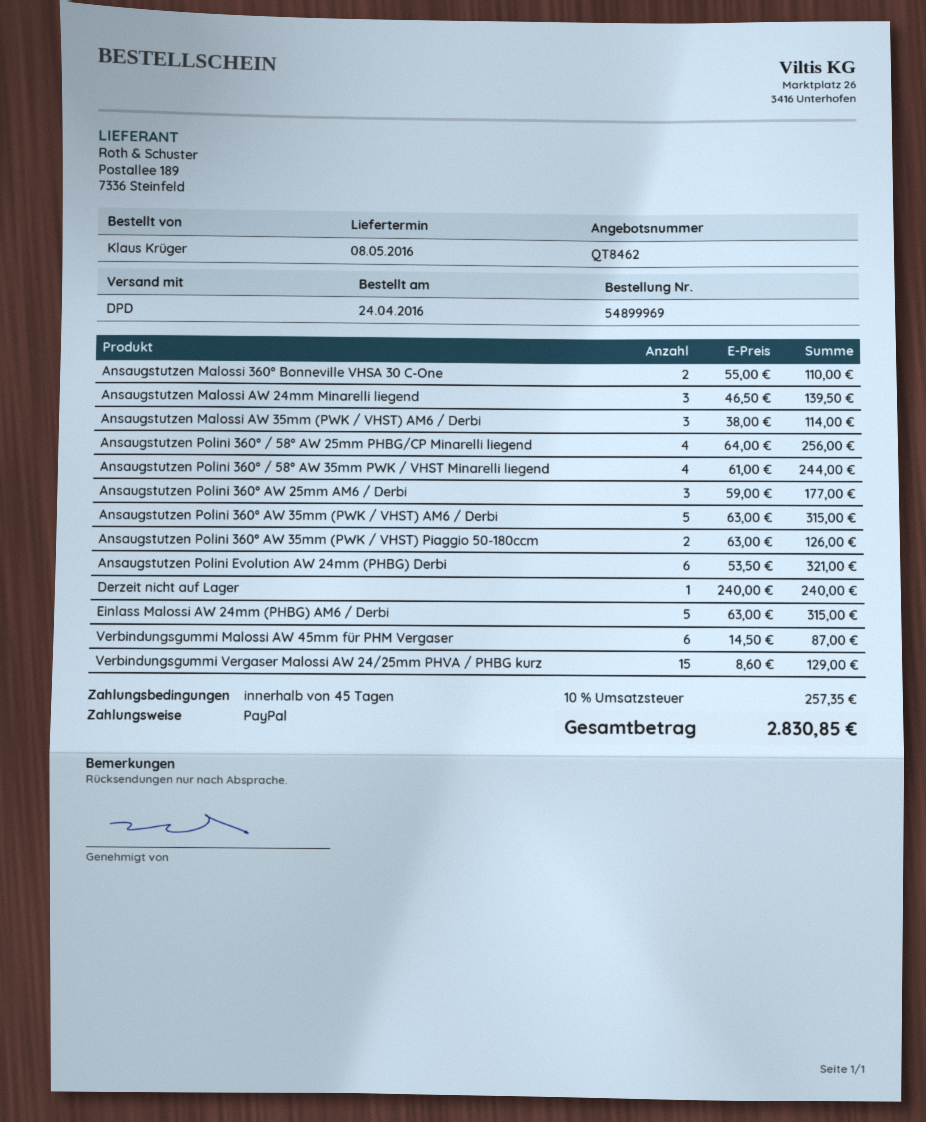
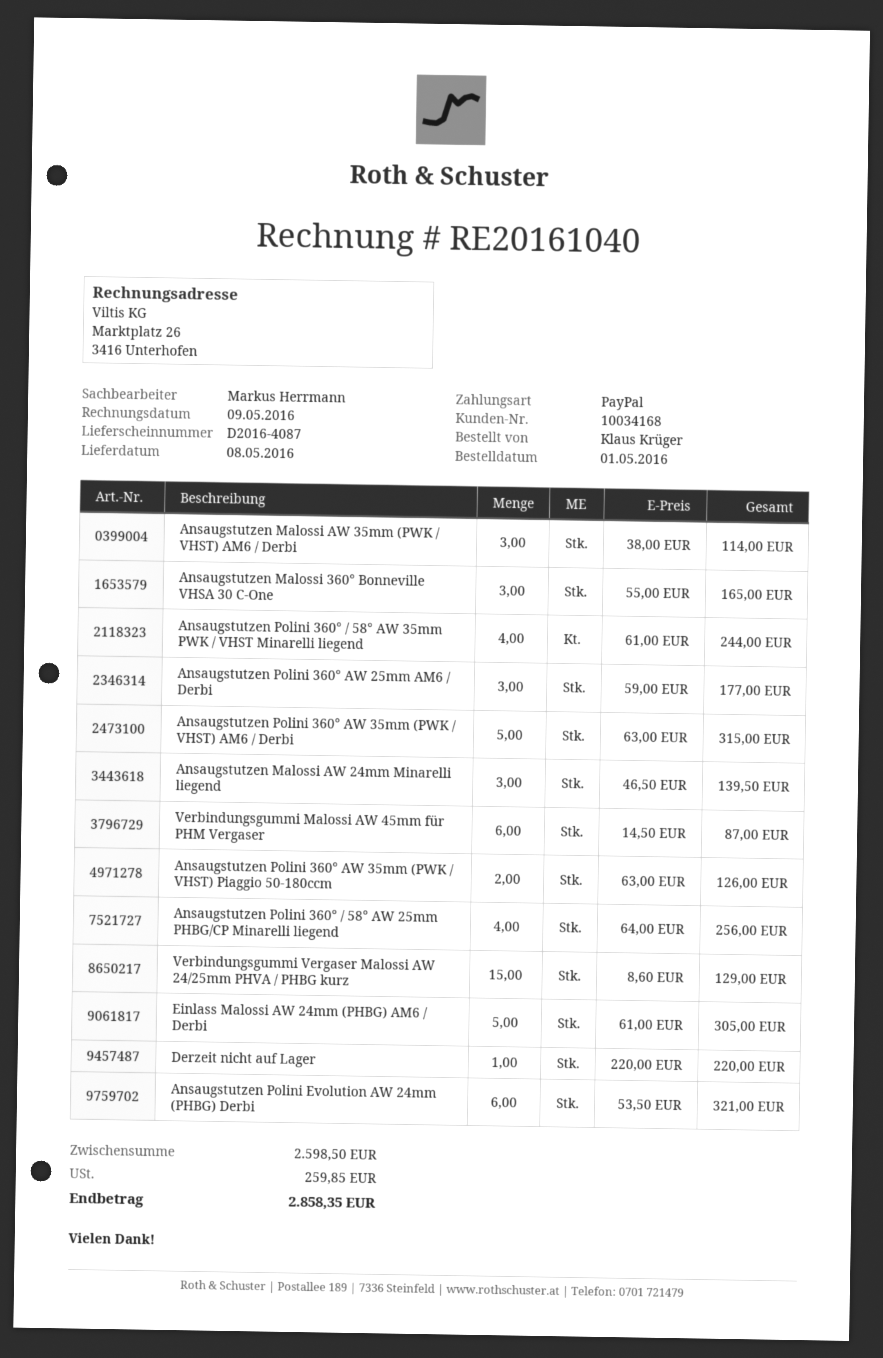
order date: 2016-04-24 -> 2016-05-01
Ansaugstutzen Malossi 360° Bonneville VHSA 30 C-One: 2 x 55.00 = 110.00 -> 3 x 55.00 = 165.00
Derzeit nicht auf Lager: 1 x 240.00 = 240.00 -> 1 x 220.00 = 220.00
Einlass Malossi AW 24mm (PHBG) AM6 / Derbi: 5 x 63.00 = 315.00 -> 5 x 61.00 = 305.00
tax: 257.35 -> 259.85
total: 2830.85 -> 2858.35

